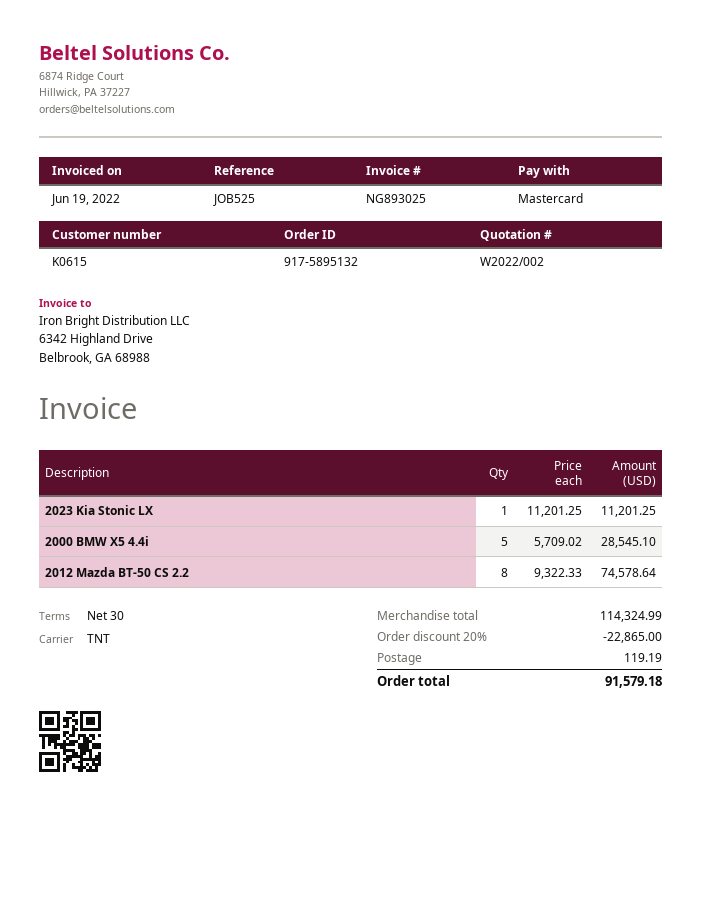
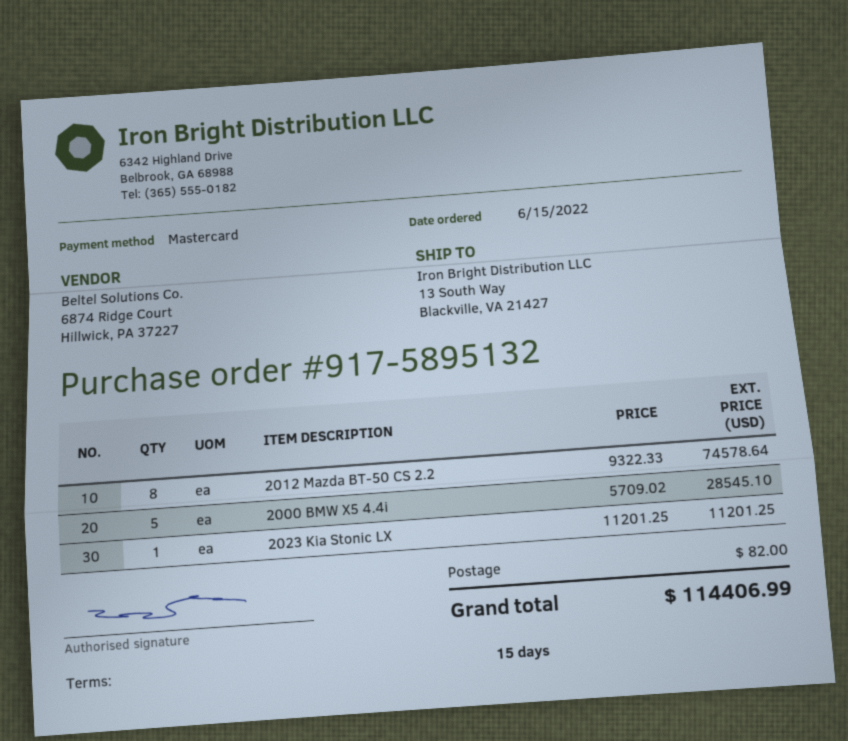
payment terms: 30 days -> 15 days
discount: 20% = 22865.00 -> none
shipping: 119.19 -> 82.00
total: 91579.18 -> 114406.99

